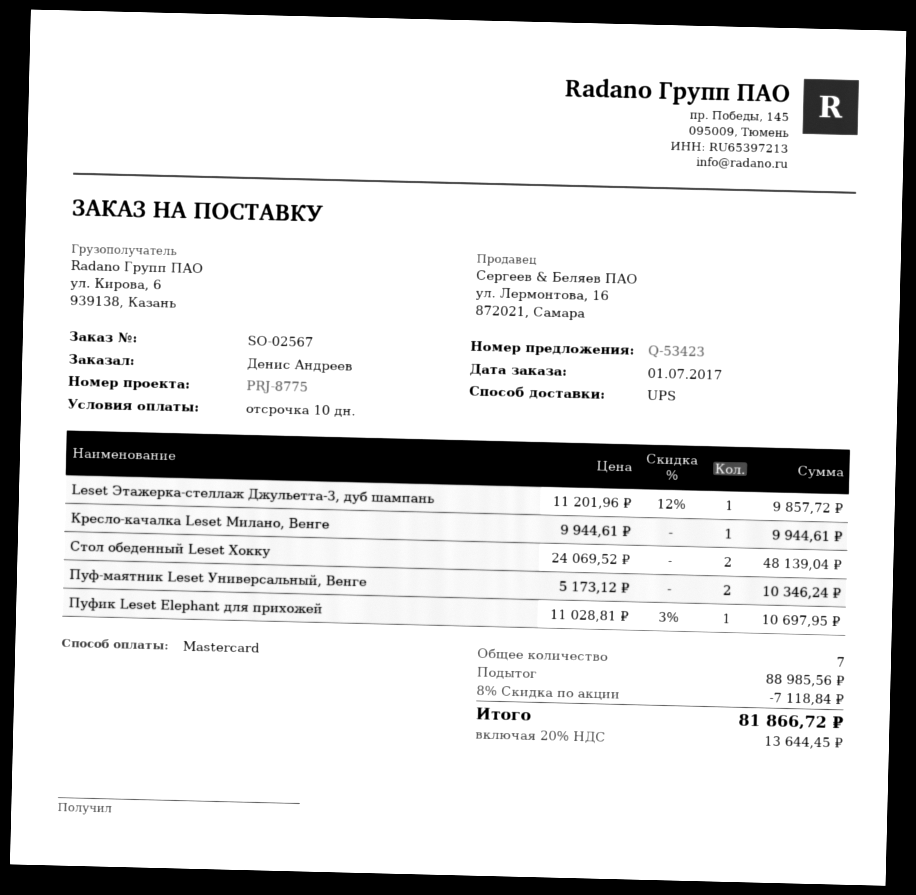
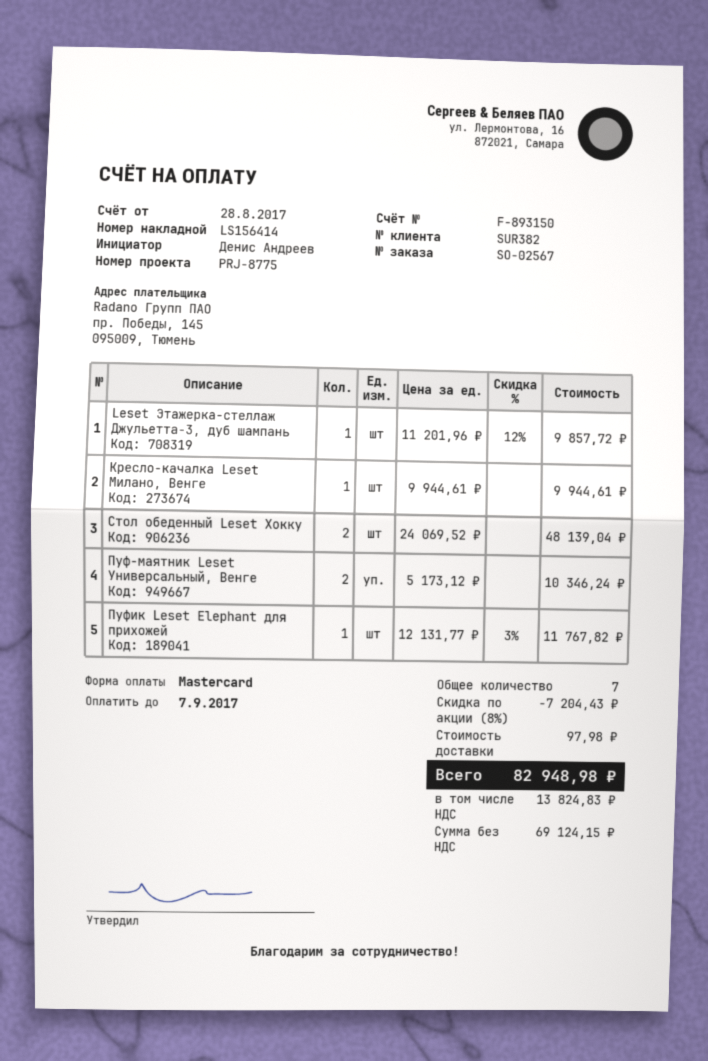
Пуфик Leset Elephant для прихожей: 1 x 11028.81 - 3% = 10697.95 -> 1 x 12131.77 - 3% = 11767.82
discount: 8% = 7118.84 -> 8% = 7204.43
shipping: none -> 97.98
tax: 13644.45 -> 13824.83
total: 81866.72 -> 82948.98

